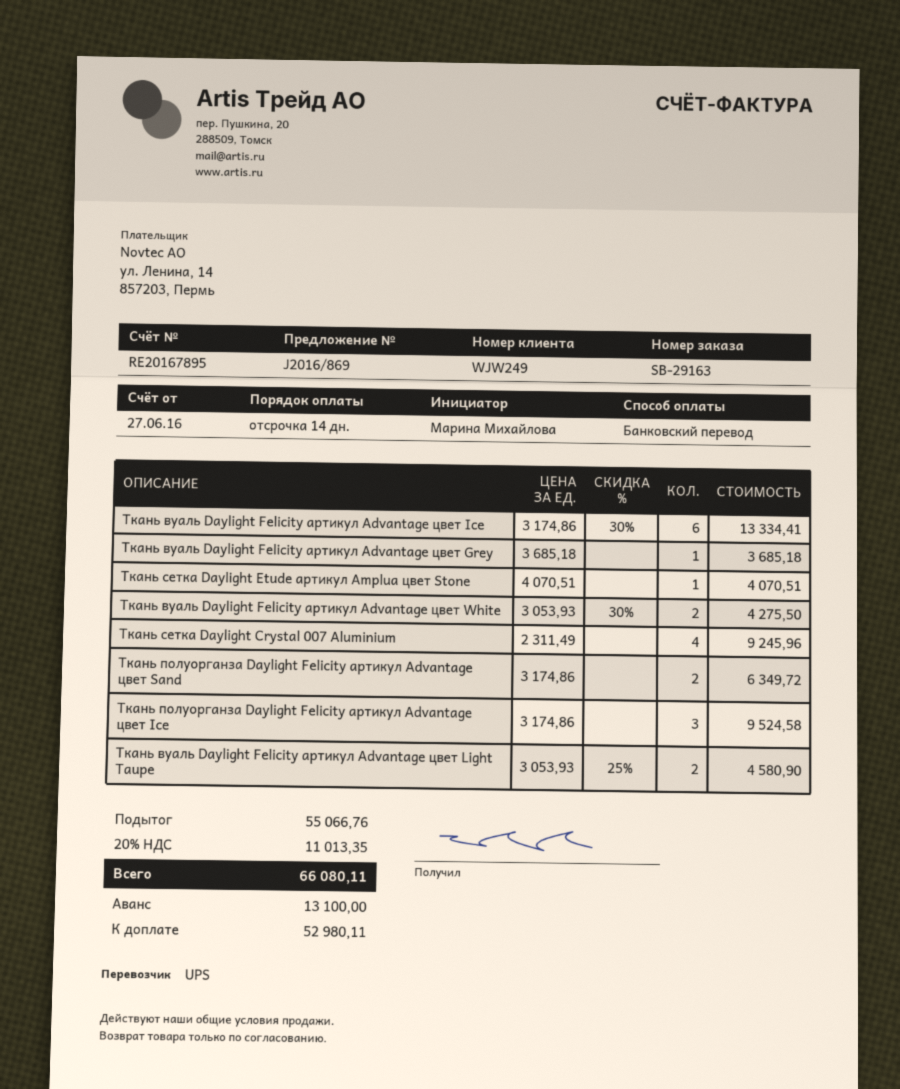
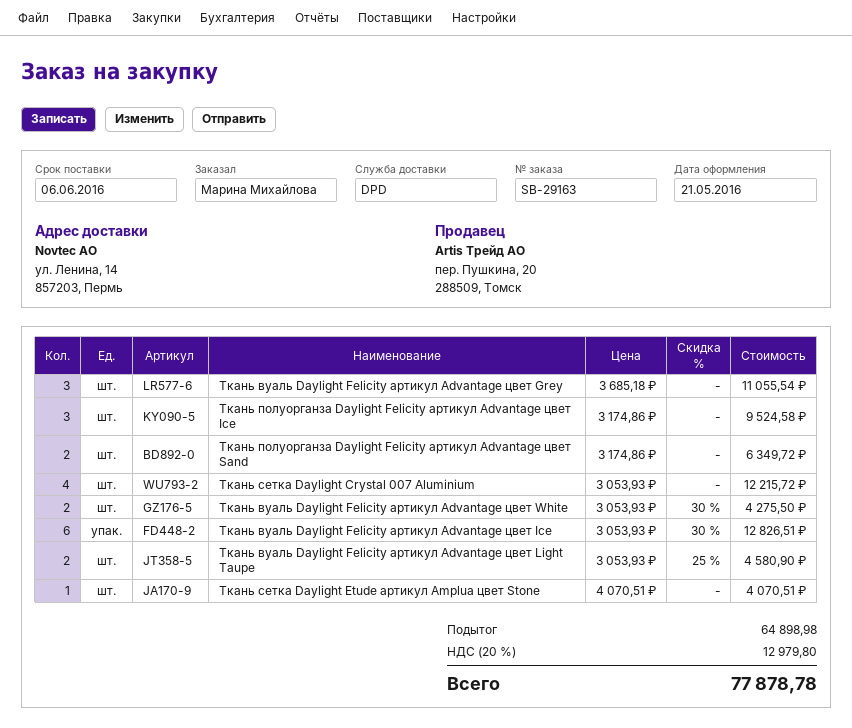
shipping method: UPS -> DPD
Ткань вуаль Daylight Felicity артикул Advantage цвет Ice: 6 x 3174.86 - 30% = 13334.41 -> 6 x 3053.93 - 30% = 12826.51
Ткань вуаль Daylight Felicity артикул Advantage цвет Grey: 1 x 3685.18 = 3685.18 -> 3 x 3685.18 = 11055.54
Ткань сетка Daylight Crystal 007 Aluminium: 4 x 2311.49 = 9245.96 -> 4 x 3053.93 = 12215.72
subtotal: 55066.76 -> 64898.98
tax: 20% = 11013.35 -> 20% = 12979.80
total: 66080.11 -> 77878.78

